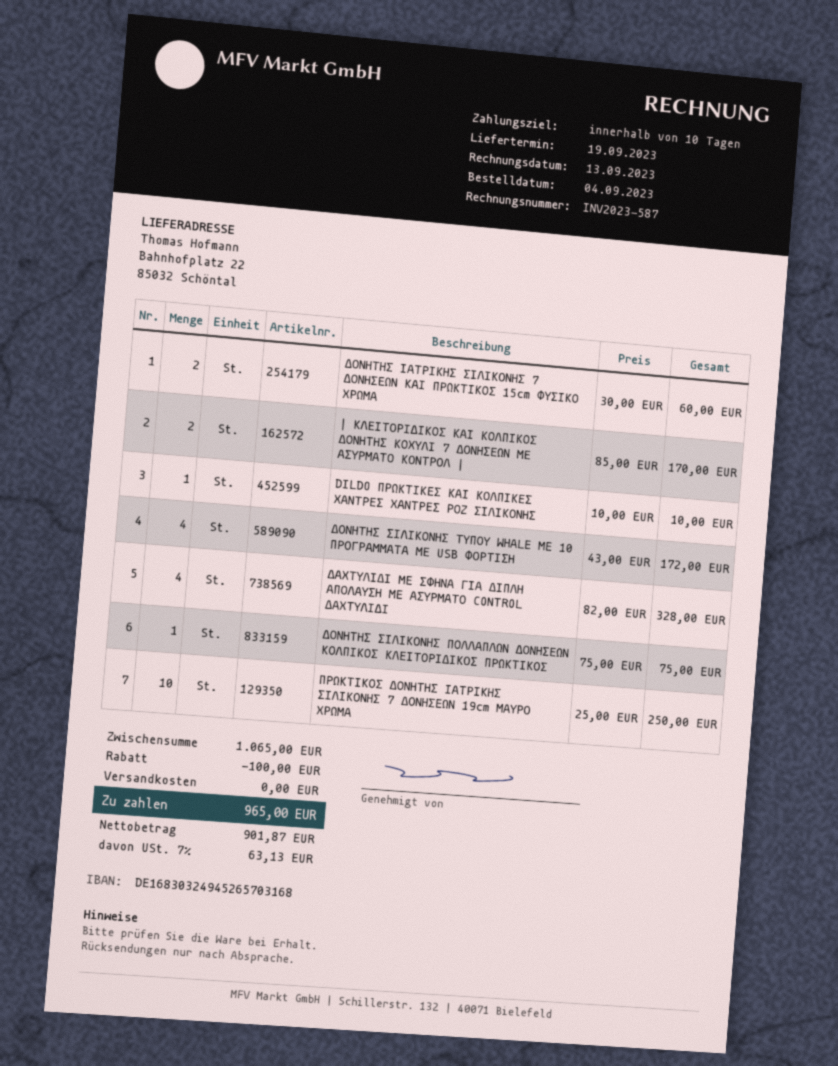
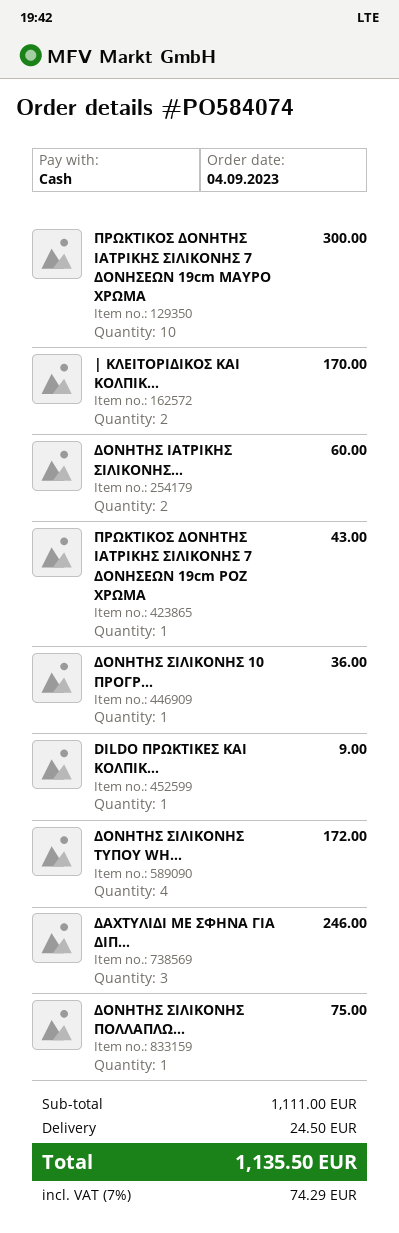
DILDO ΠΡΩΚΤΙΚΕΣ ΚΑΙ ΚΟΛΠΙΚΕΣ ΧΑΝΤΡΕΣ ΧΑΝΤΡΕΣ ΡΟΖ ΣΙΛΙΚΟΝΗΣ: 1 for 10.00 -> 1 for 9.00
ΔΑΧΤΥΛΙΔΙ ΜΕ ΣΦΗΝΑ ΓΙΑ ΔΙΠΛΗ ΑΠΟΛΑΥΣΗ ΜΕ ΑΣΥΡΜΑΤΟ CONTROL ΔΑΧΤΥΛΙΔΙ: 4 for 328.00 -> 3 for 246.00
ΠΡΩΚΤΙΚΟΣ ΔΟΝΗΤΗΣ ΙΑΤΡΙΚΗΣ ΣΙΛΙΚΟΝΗΣ 7 ΔΟΝΗΣΕΩΝ 19cm ΜΑΥΡΟ ΧΡΩΜΑ: 10 for 250.00 -> 10 for 300.00
ΠΡΩΚΤΙΚΟΣ ΔΟΝΗΤΗΣ ΙΑΤΡΙΚΗΣ ΣΙΛΙΚΟΝΗΣ 7 ΔΟΝΗΣΕΩΝ 19cm ΡΟΖ ΧΡΩΜΑ: none -> 1 for 43.00
ΔΟΝΗΤΗΣ ΣΙΛΙΚΟΝΗΣ 10 ΠΡΟΓΡ...: none -> 1 for 36.00
subtotal: 1065.00 -> 1111.00
discount: 100.00 -> none
shipping: 0.00 -> 24.50
tax: 7% = 63.13 -> 7% = 74.29
total: 965.00 -> 1135.50

